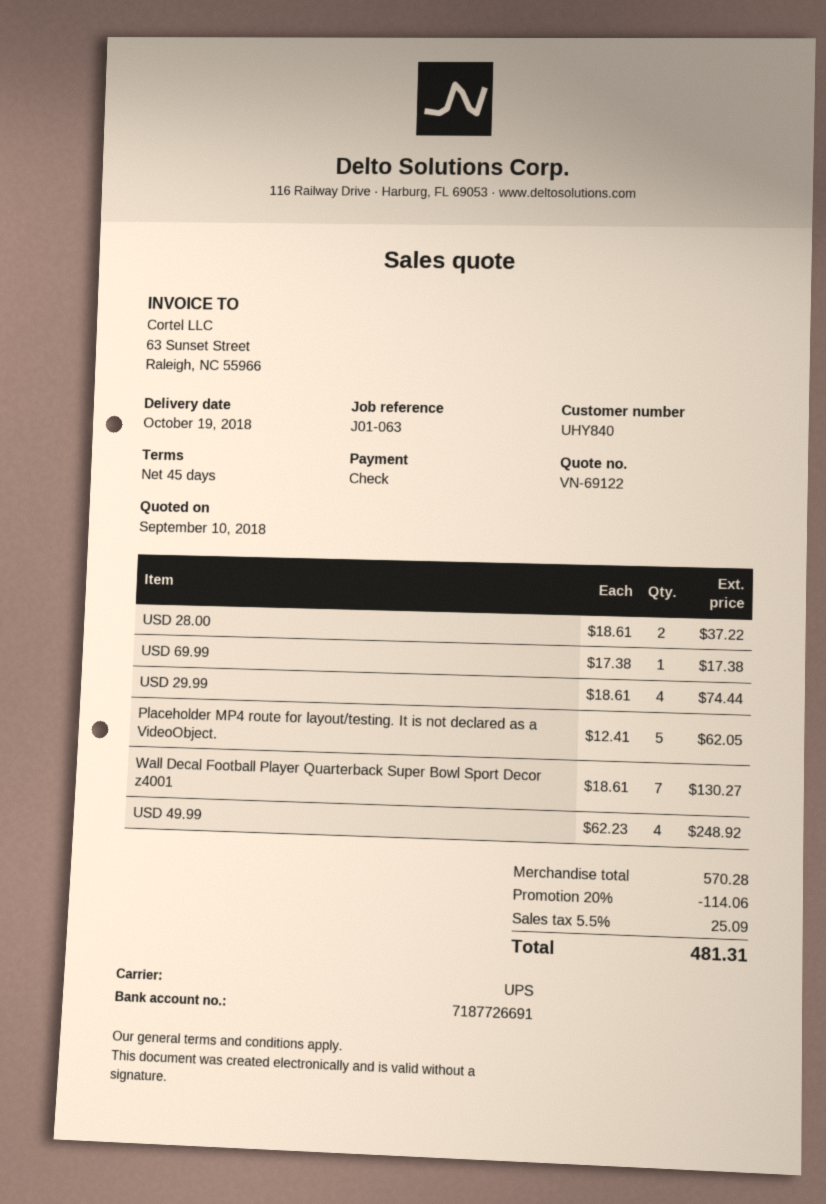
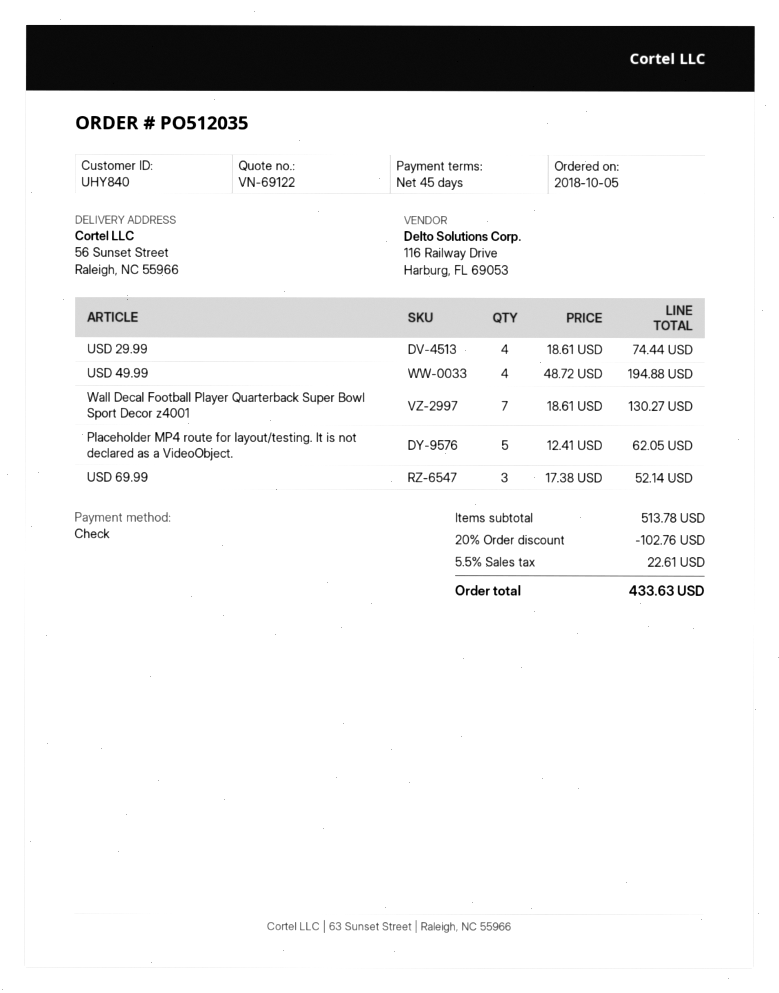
USD 28.00: 2 x 18.61 = 37.22 -> none
USD 69.99: 1 x 17.38 = 17.38 -> 3 x 17.38 = 52.14
USD 49.99: 4 x 62.23 = 248.92 -> 4 x 48.72 = 194.88
subtotal: 570.28 -> 513.78
discount: 20% = 114.06 -> 20% = 102.76
tax: 5.5% = 25.09 -> 5.5% = 22.61
total: 481.31 -> 433.63

